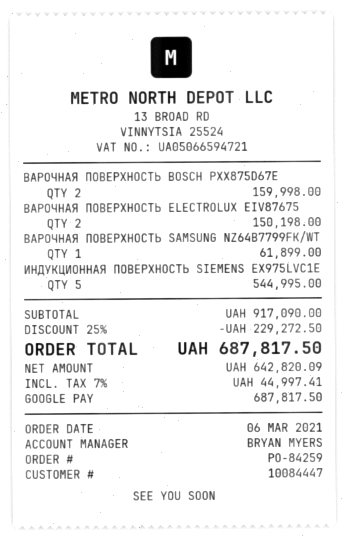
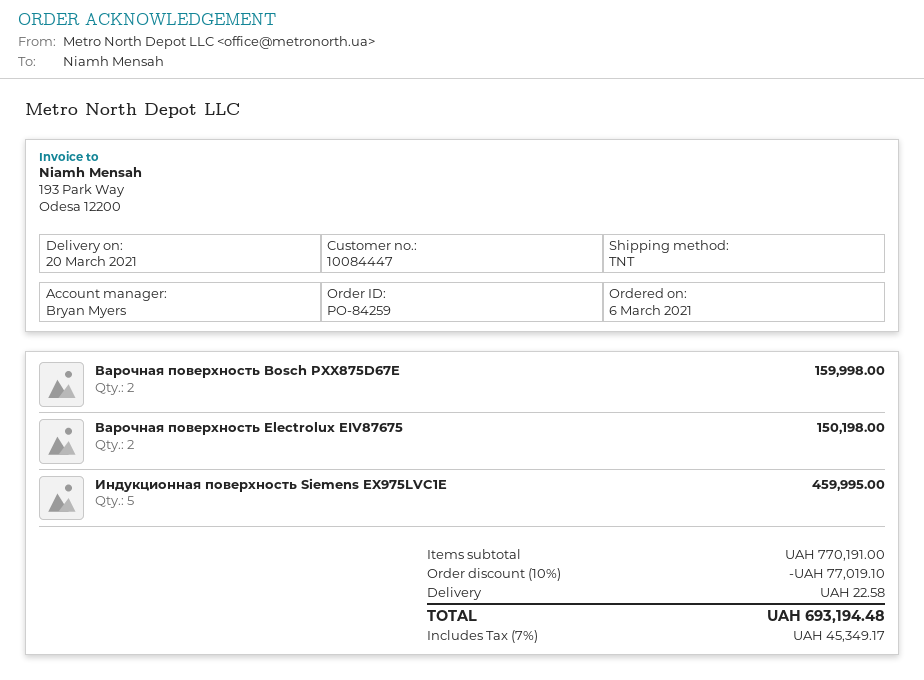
ВАРОЧНАЯ ПОВЕРХНОСТЬ SAMSUNG NZ64B7799FK/WT: 1 for 61899.00 -> none
ИНДУКЦИОННАЯ ПОВЕРХНОСТЬ SIEMENS EX975LVC1E: 5 for 544995.00 -> 5 for 459995.00
subtotal: 917090.00 -> 770191.00
discount: 25% = 229272.50 -> 10% = 77019.10
shipping: none -> 22.58
tax: 7% = 44997.41 -> 7% = 45349.17
total: 687817.50 -> 693194.48

